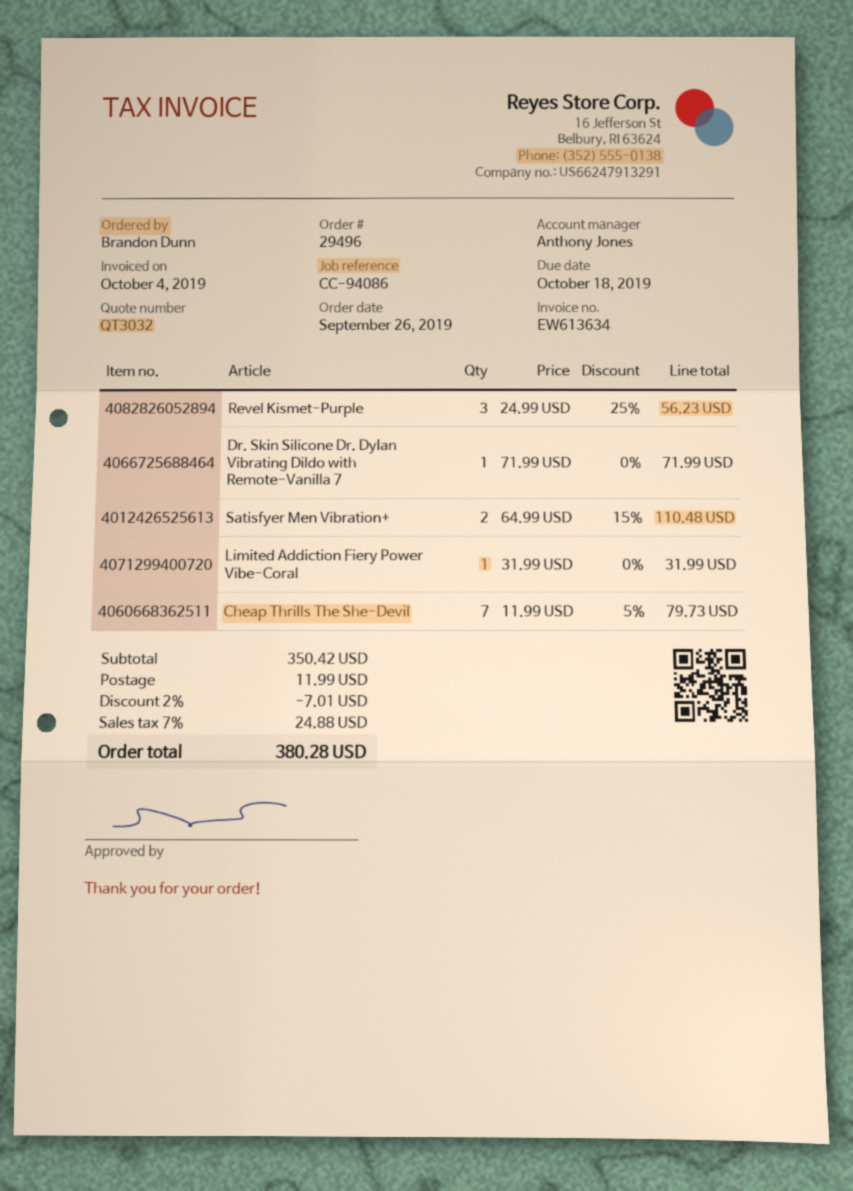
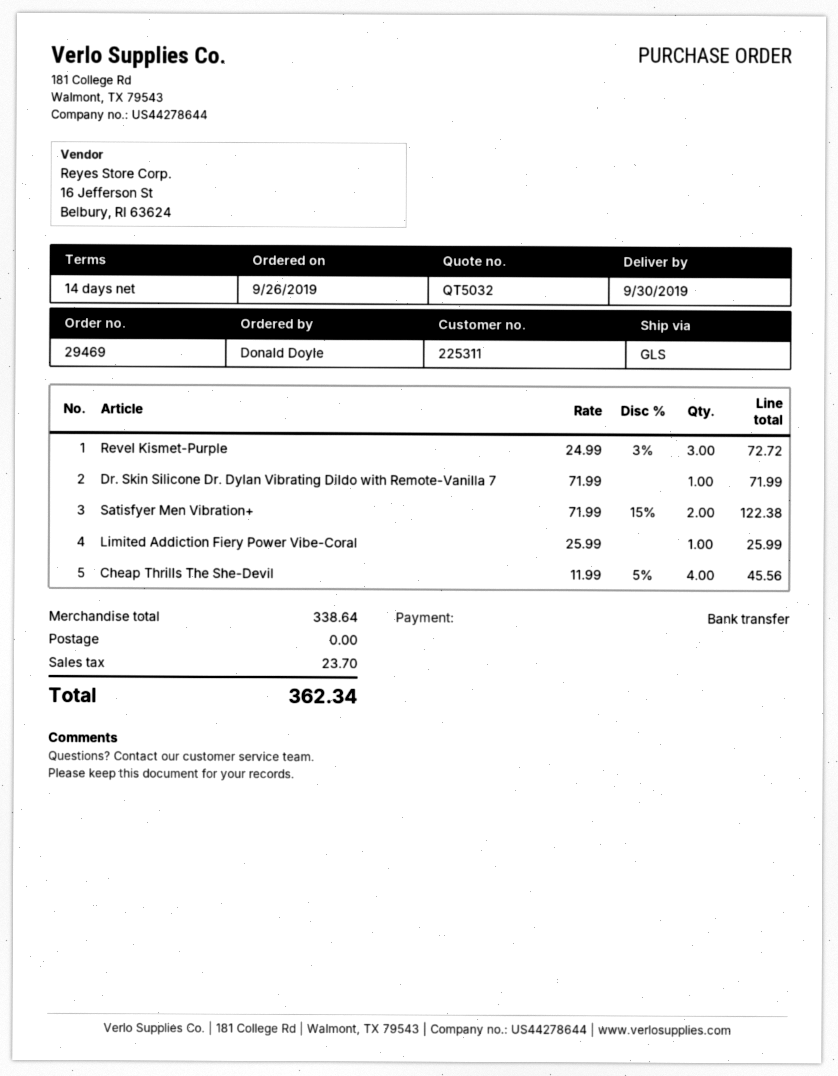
quote number: QT3032 -> QT5032
order number: 29496 -> 29469
ordered by: Brandon Dunn -> Donald Doyle
Revel Kismet-Purple: 3 x 24.99 - 25% = 56.23 -> 3 x 24.99 - 3% = 72.72
Satisfyer Men Vibration+: 2 x 64.99 - 15% = 110.48 -> 2 x 71.99 - 15% = 122.38
Limited Addiction Fiery Power Vibe-Coral: 1 x 31.99 = 31.99 -> 1 x 25.99 = 25.99
Cheap Thrills The She-Devil: 7 x 11.99 - 5% = 79.73 -> 4 x 11.99 - 5% = 45.56
subtotal: 350.42 -> 338.64
discount: 2% = 7.01 -> none
shipping: 11.99 -> 0.00
tax: 24.88 -> 23.70
total: 380.28 -> 362.34

